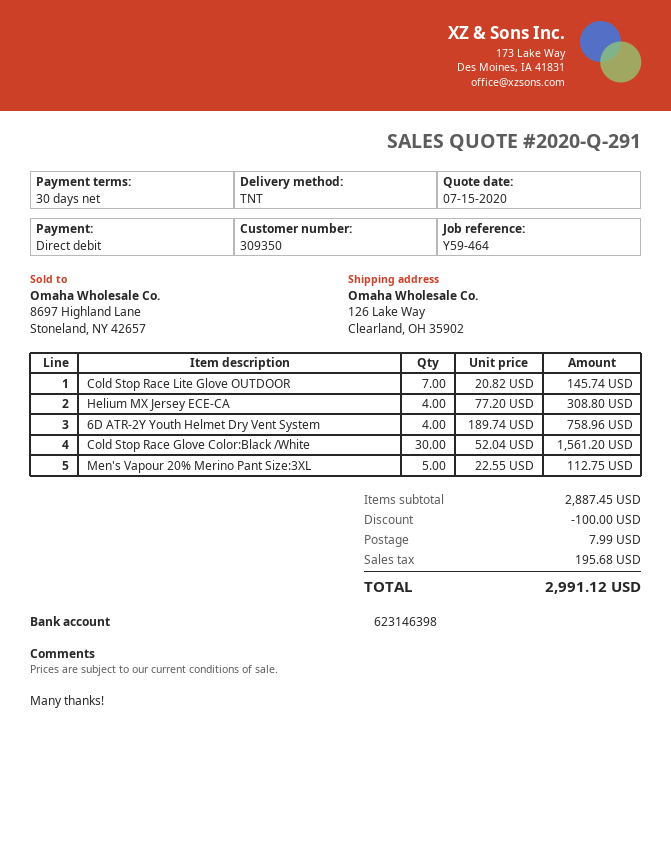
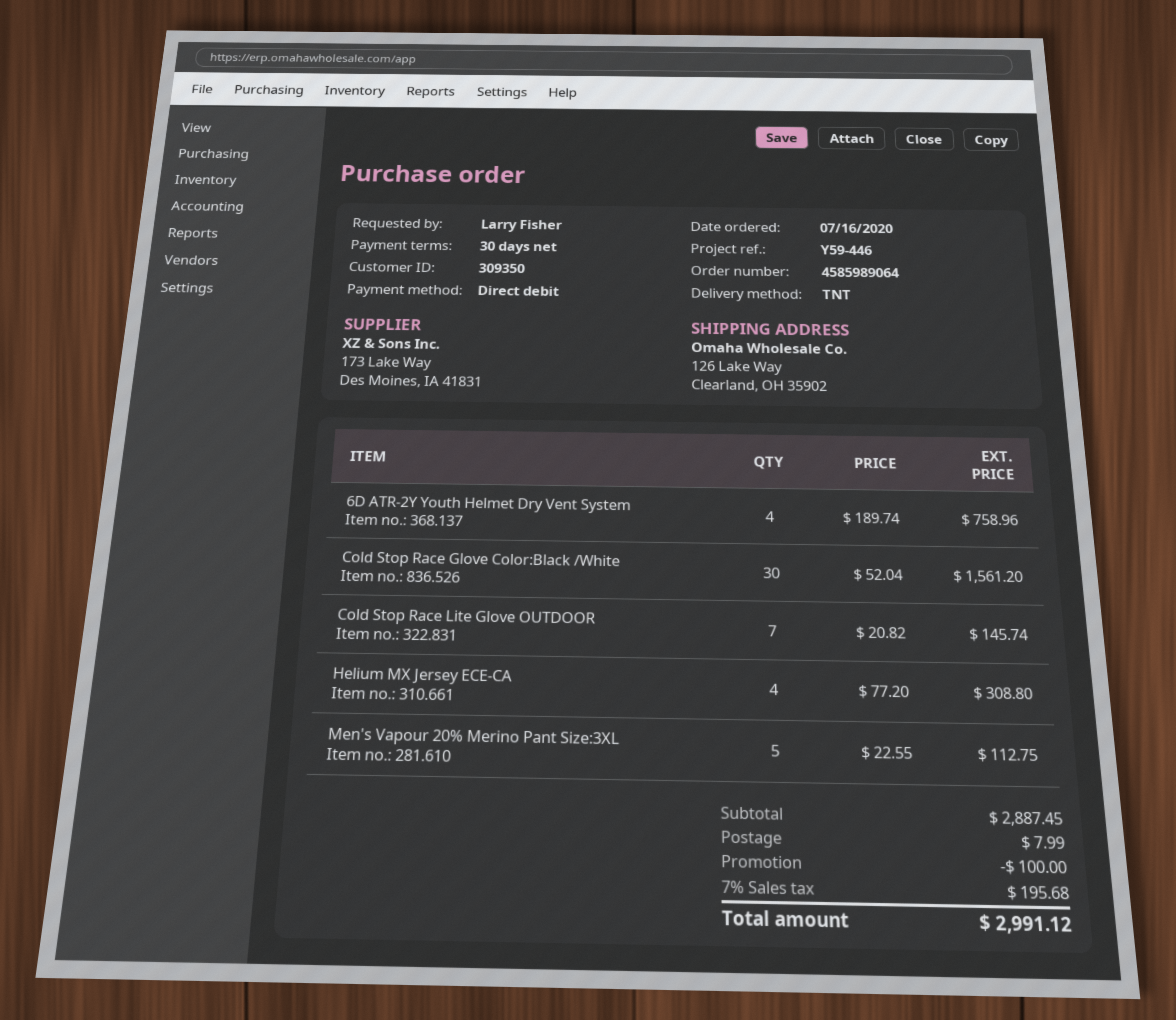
reference: Y59-464 -> Y59-446

